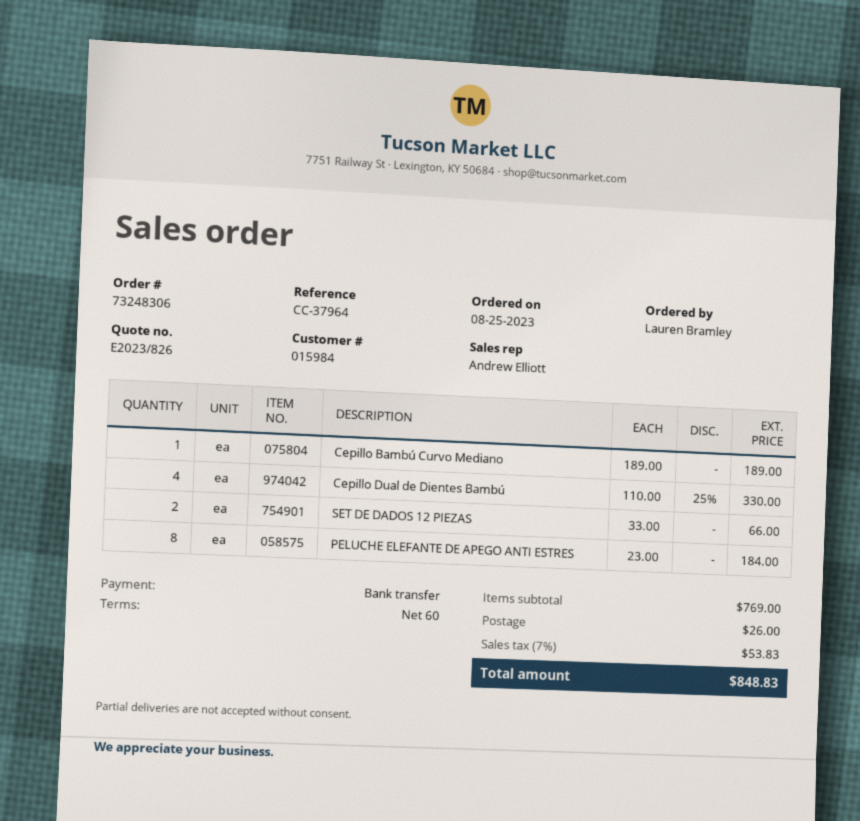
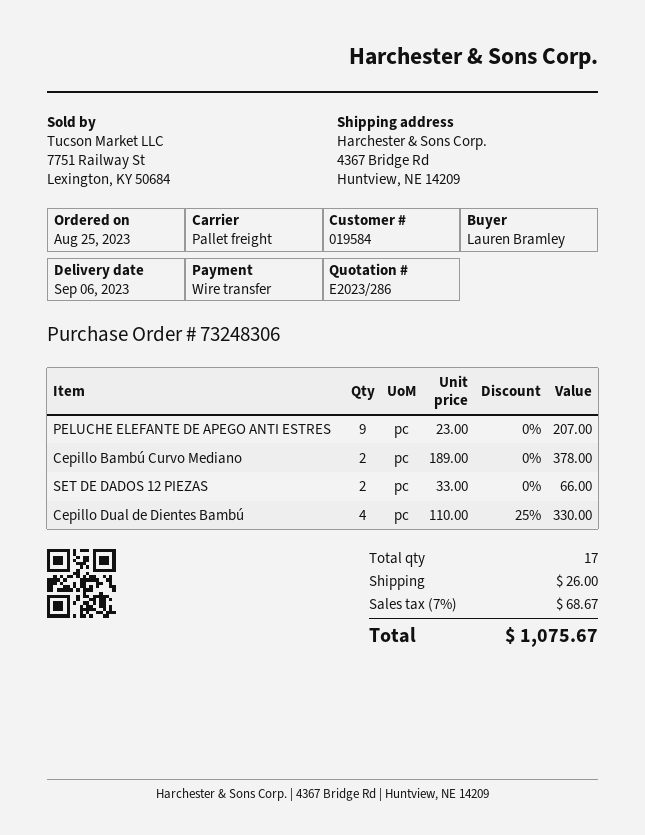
quote number: E2023/826 -> E2023/286
customer number: 015984 -> 019584
Cepillo Bambú Curvo Mediano: 1 x 189.00 = 189.00 -> 2 x 189.00 = 378.00
PELUCHE ELEFANTE DE APEGO ANTI ESTRES: 8 x 23.00 = 184.00 -> 9 x 23.00 = 207.00
tax: 7% = 53.83 -> 7% = 68.67
total: 848.83 -> 1075.67

